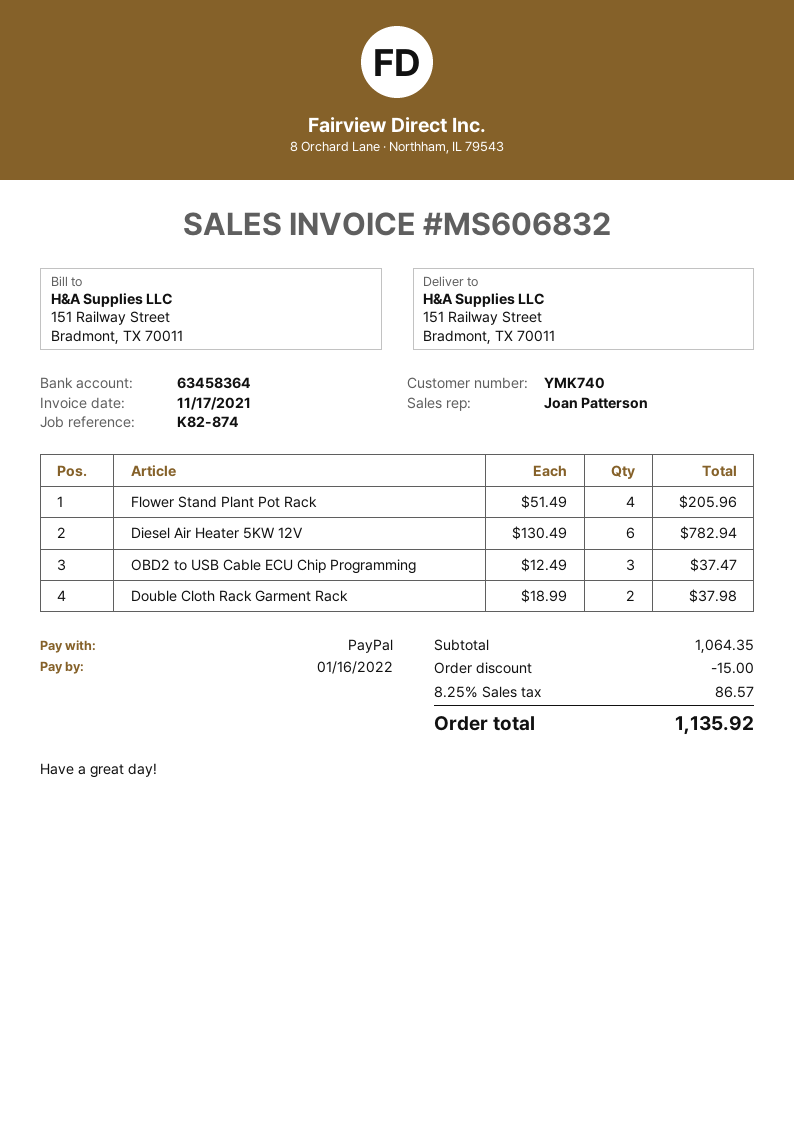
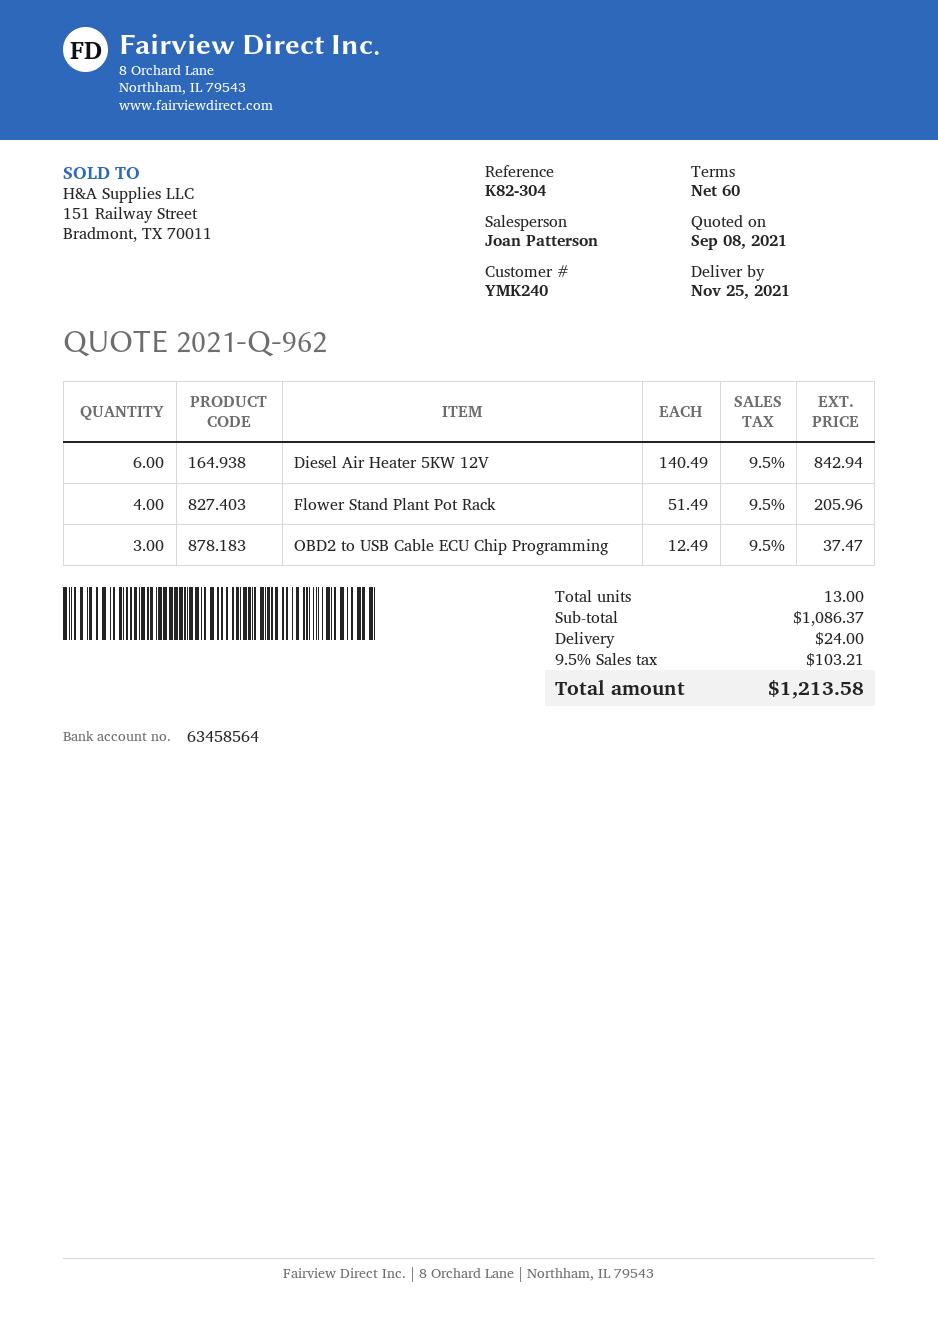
customer number: YMK740 -> YMK240
reference: K82-874 -> K82-304
bank account: 63458364 -> 63458564
Diesel Air Heater 5KW 12V: 6 x 130.49 = 782.94 -> 6 x 140.49 = 842.94
Double Cloth Rack Garment Rack: 2 x 18.99 = 37.98 -> none
subtotal: 1064.35 -> 1086.37
discount: 15.00 -> none
shipping: none -> 24.00
tax: 8.25% = 86.57 -> 9.5% = 103.21
total: 1135.92 -> 1213.58

